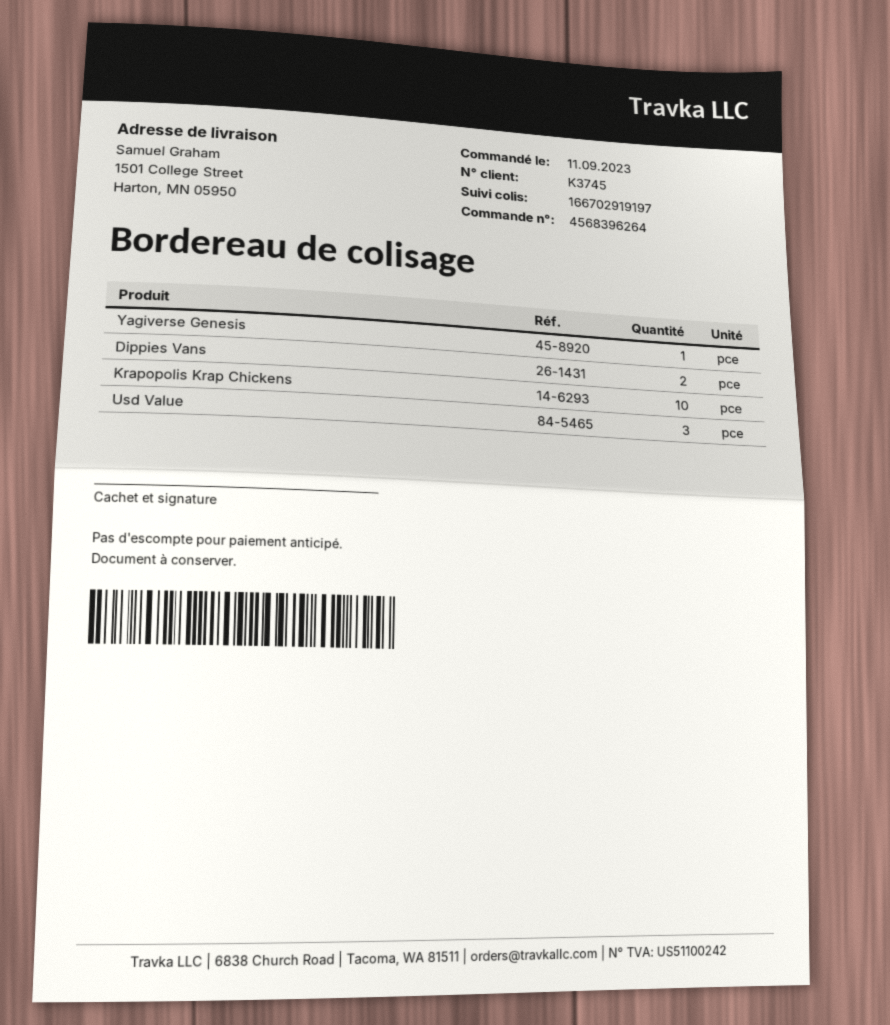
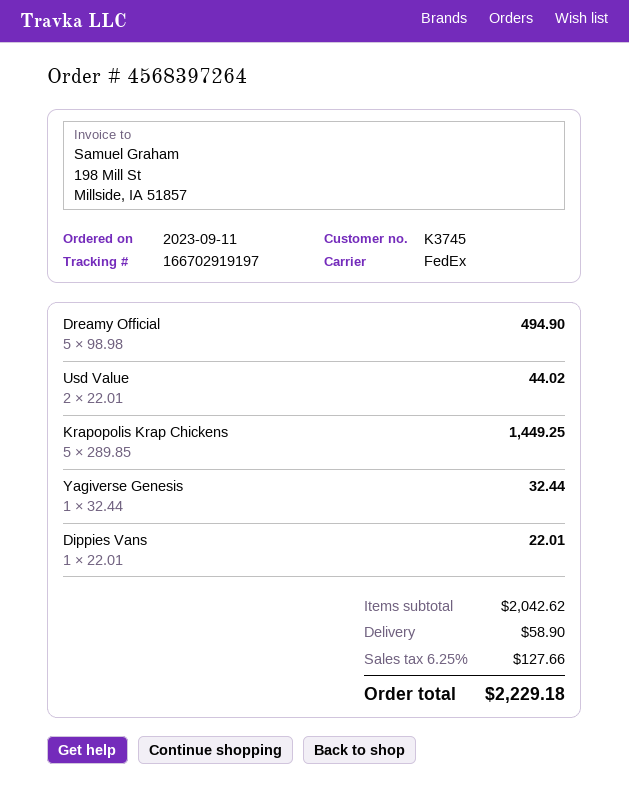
order number: 4568396264 -> 4568397264
Dippies Vans: 2 -> 1
Krapopolis Krap Chickens: 10 -> 5
Usd Value: 3 -> 2
Dreamy Official: none -> 5

